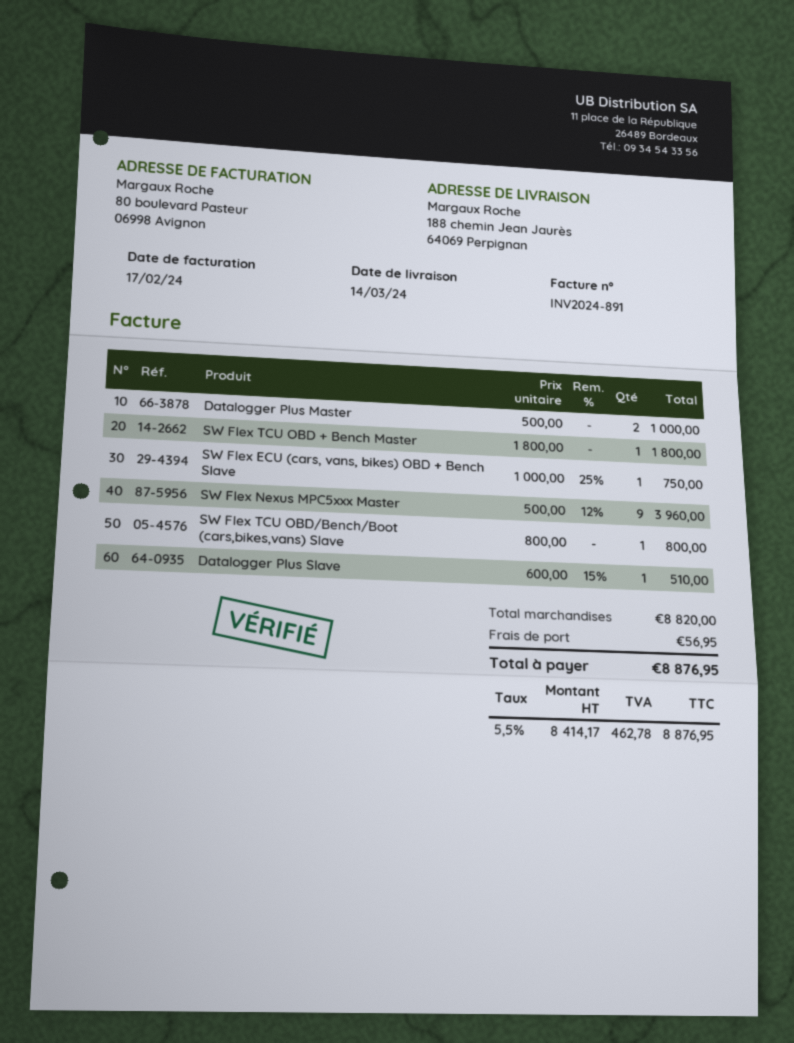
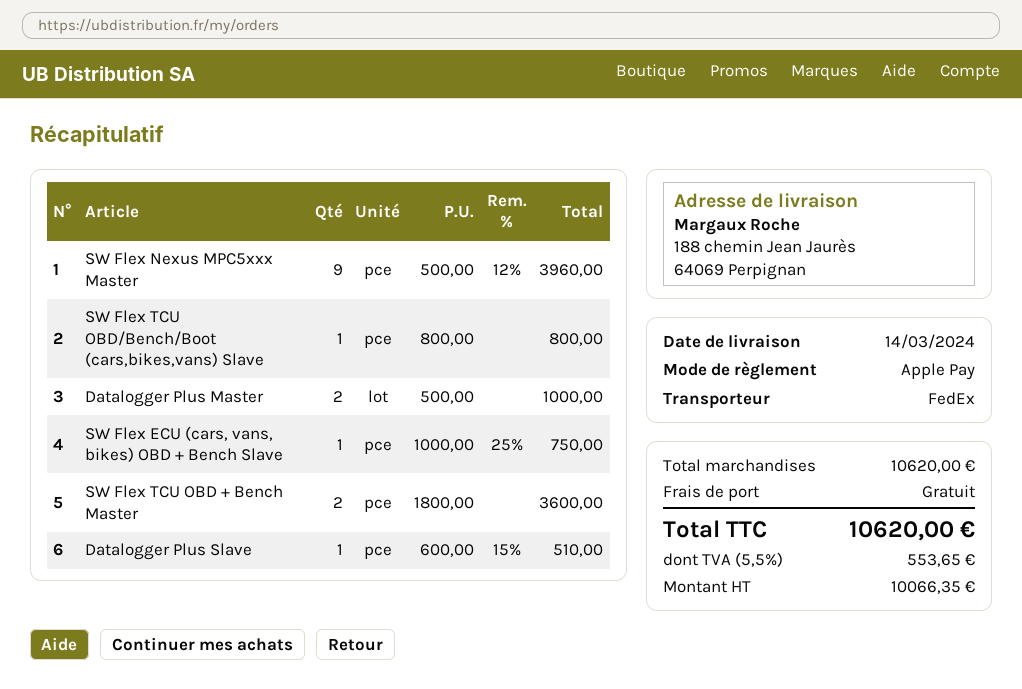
SW Flex TCU OBD + Bench Master: 1 x 1800.00 = 1800.00 -> 2 x 1800.00 = 3600.00
subtotal: 8820.00 -> 10620.00
shipping: 56.95 -> 0.00
net: 8414.17 -> 10066.35
tax: 5.5% = 462.78 -> 5.5% = 553.65
total: 8876.95 -> 10620.00

